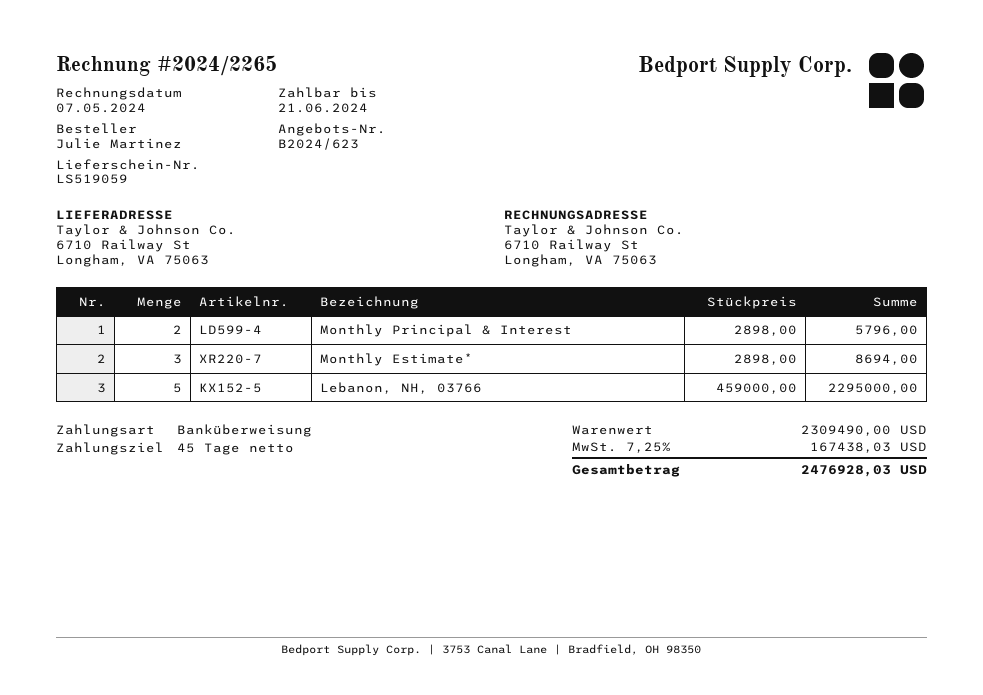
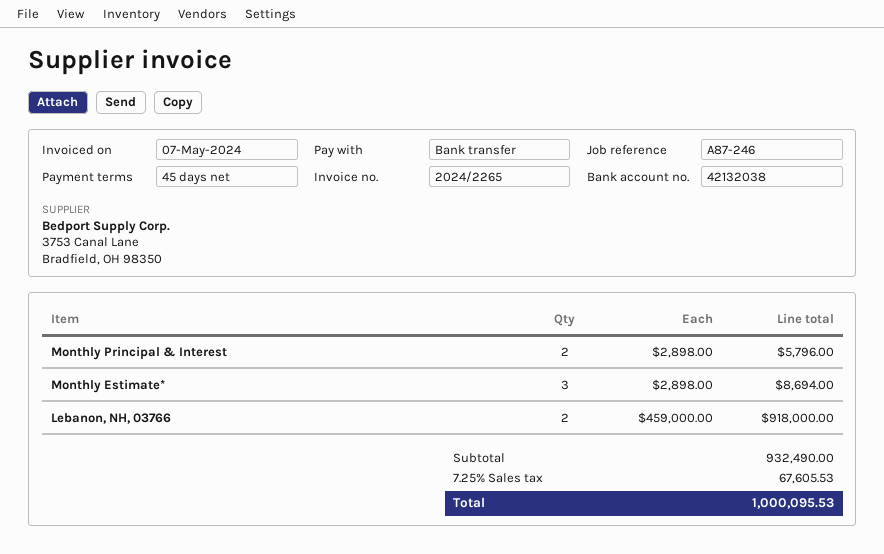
Lebanon, NH, 03766: 5 x 459000.00 = 2295000.00 -> 2 x 459000.00 = 918000.00
subtotal: 2309490.00 -> 932490.00
tax: 7.25% = 167438.03 -> 7.25% = 67605.53
total: 2476928.03 -> 1000095.53

